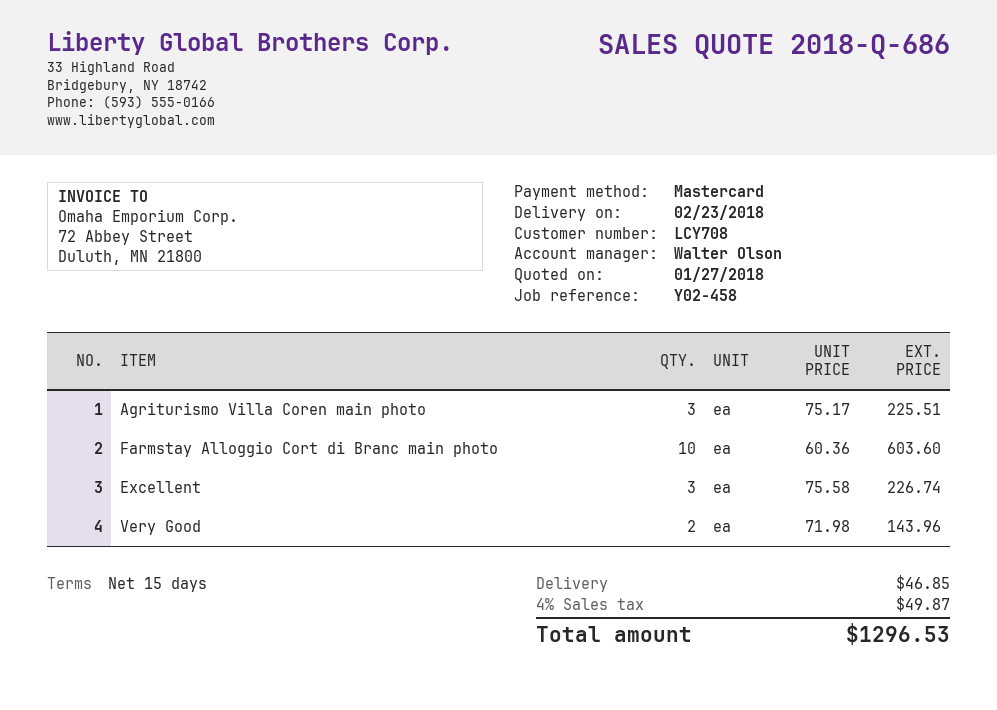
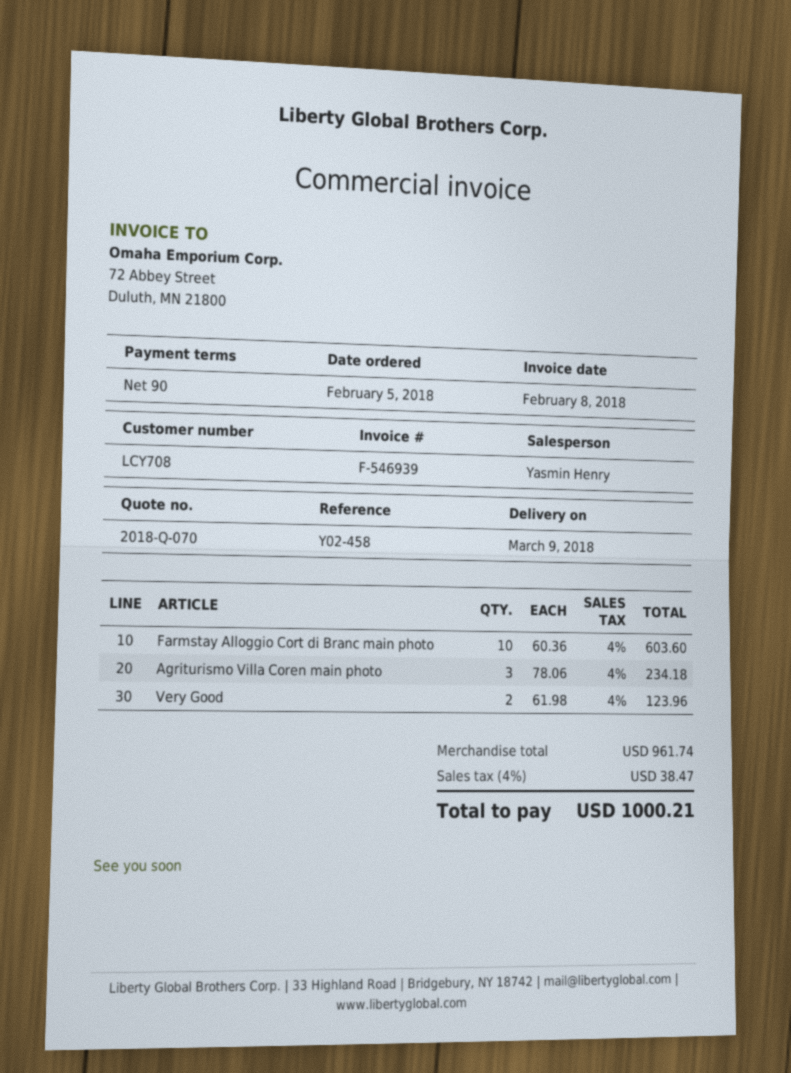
quote number: 2018-Q-686 -> 2018-Q-070
delivery date: 2018-02-23 -> 2018-03-09
payment terms: 15 days -> 90 days
sales rep: Walter Olson -> Yasmin Henry
Agriturismo Villa Coren main photo: 3 x 75.17 = 225.51 -> 3 x 78.06 = 234.18
Excellent: 3 x 75.58 = 226.74 -> none
Very Good: 2 x 71.98 = 143.96 -> 2 x 61.98 = 123.96
shipping: 46.85 -> none
tax: 4% = 49.87 -> 4% = 38.47
total: 1296.53 -> 1000.21

